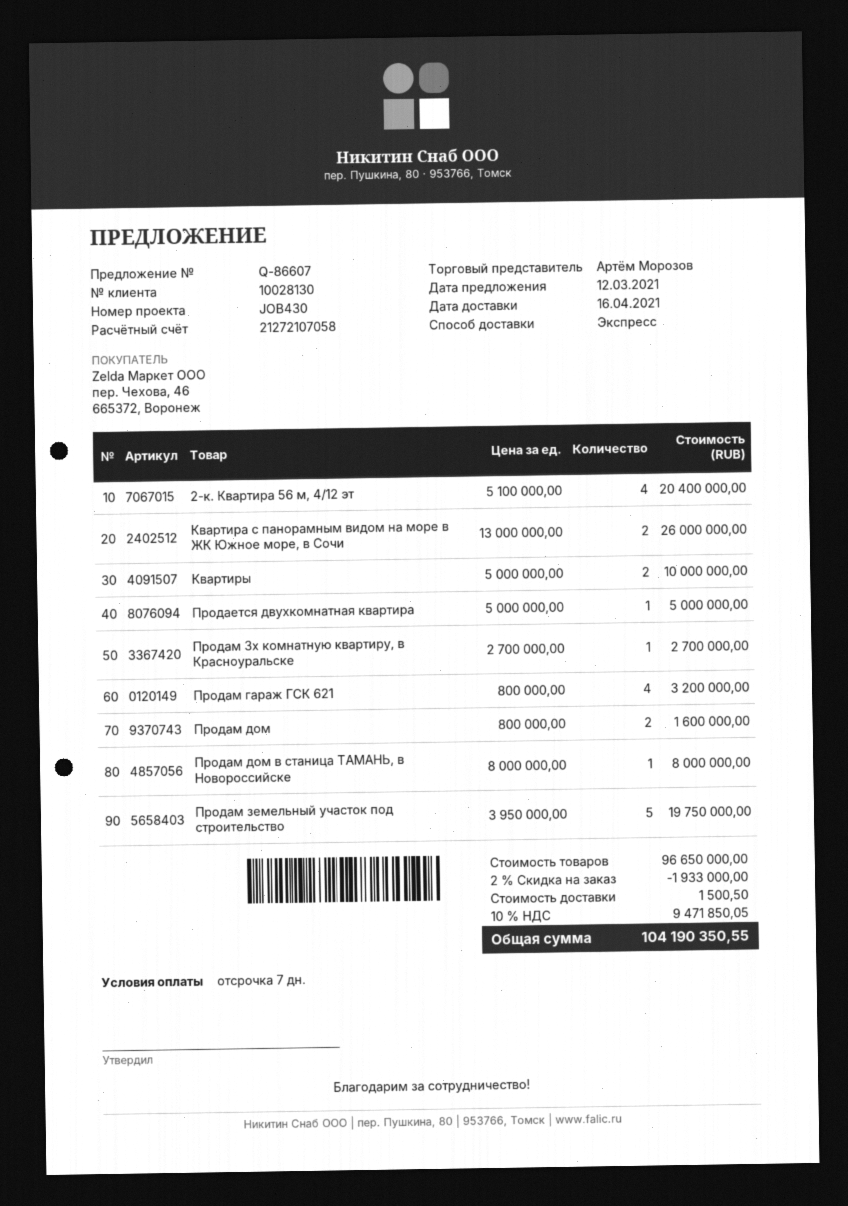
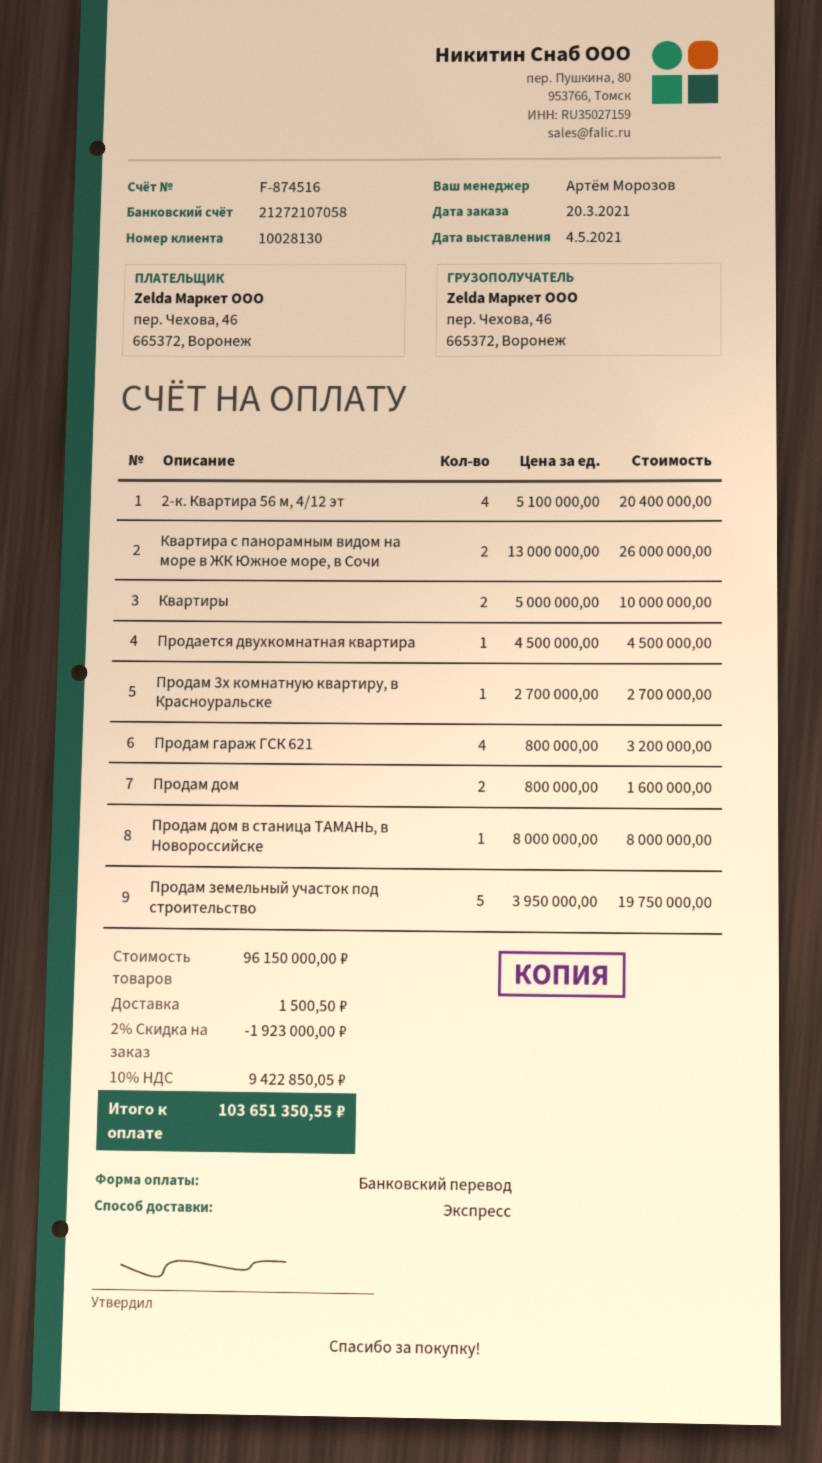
Продается двухкомнатная квартира: 1 x 5000000.00 = 5000000.00 -> 1 x 4500000.00 = 4500000.00
subtotal: 96650000.00 -> 96150000.00
discount: 2% = 1933000.00 -> 2% = 1923000.00
tax: 10% = 9471850.05 -> 10% = 9422850.05
total: 104190350.55 -> 103651350.55

